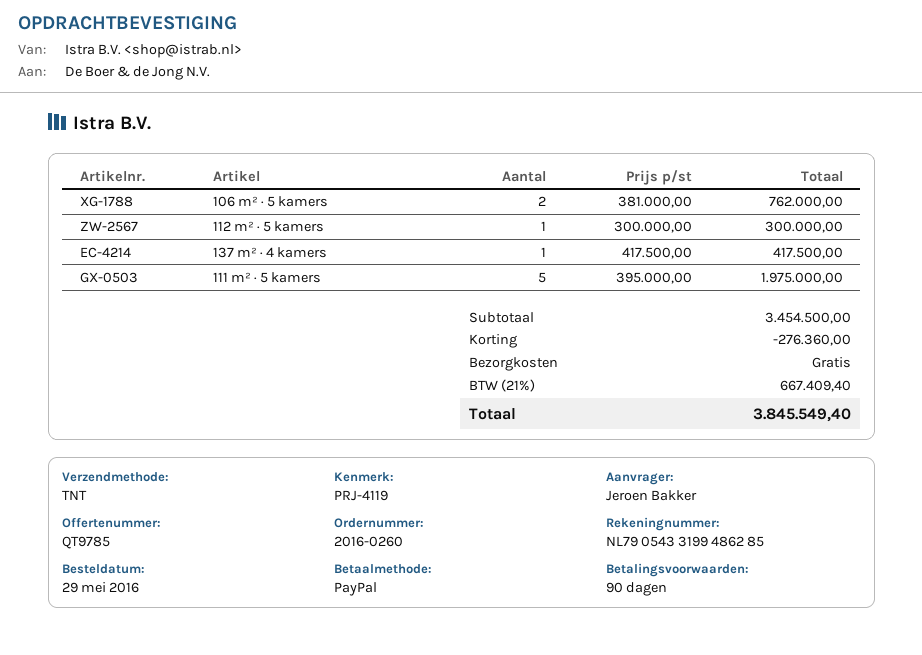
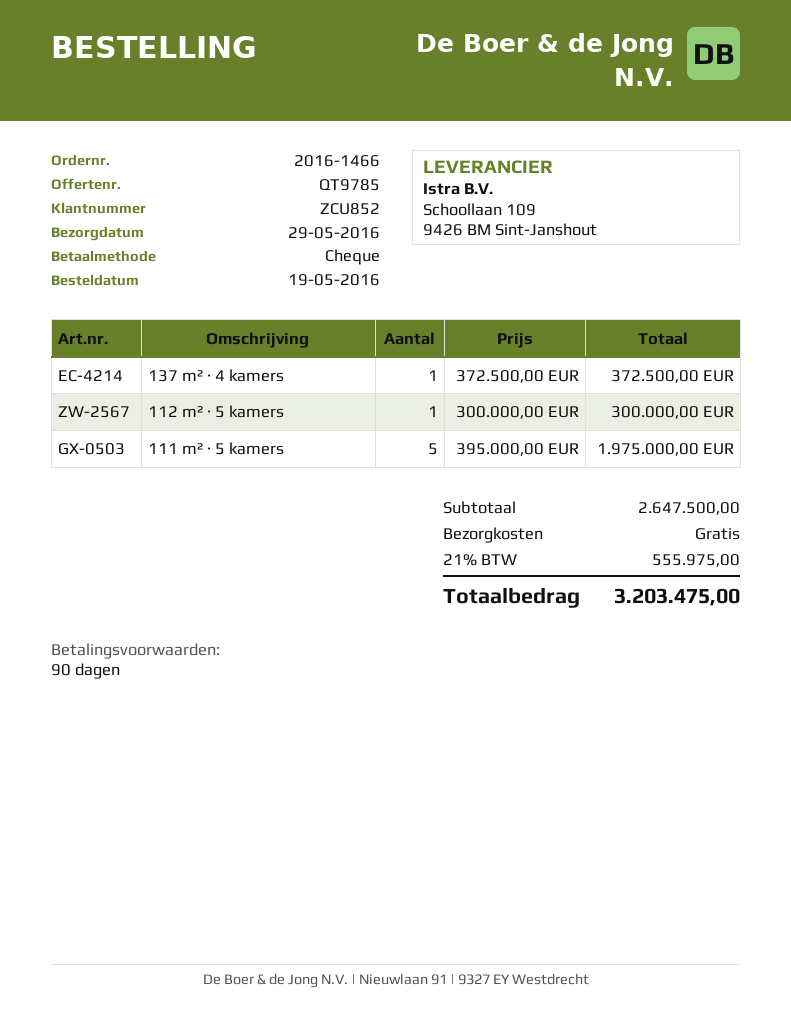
order number: 2016-0260 -> 2016-1466
order date: 2016-05-29 -> 2016-05-19
payment method: PayPal -> cheque
106 m² · 5 kamers: 2 x 381000.00 = 762000.00 -> none
137 m² · 4 kamers: 1 x 417500.00 = 417500.00 -> 1 x 372500.00 = 372500.00
subtotal: 3454500.00 -> 2647500.00
discount: 276360.00 -> none
tax: 21% = 667409.40 -> 21% = 555975.00
total: 3845549.40 -> 3203475.00

